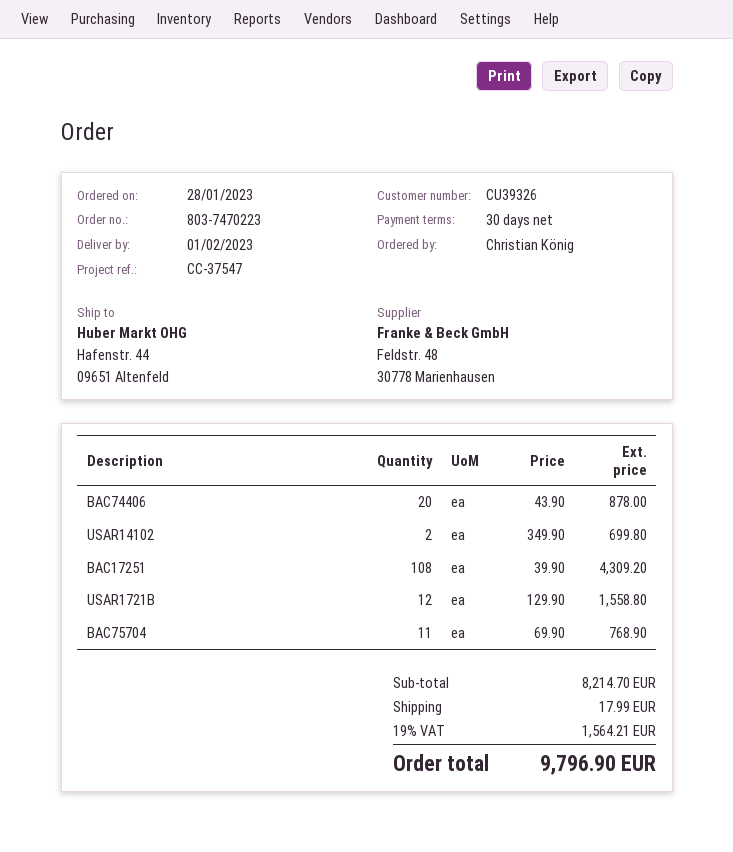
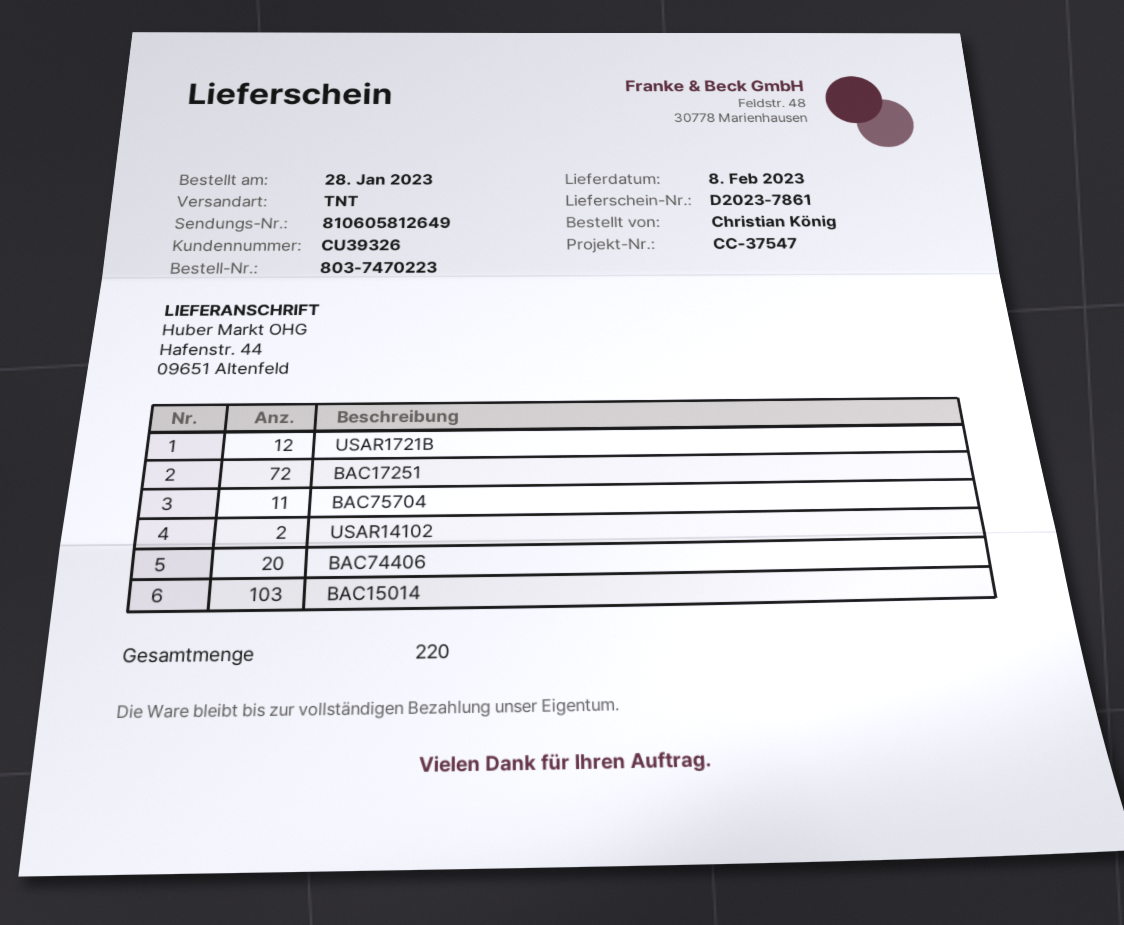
delivery date: 2023-02-01 -> 2023-02-08
BAC17251: 108 -> 72
BAC15014: none -> 103

